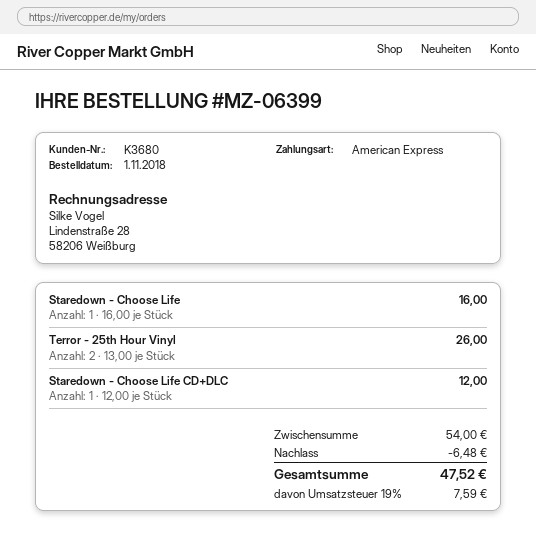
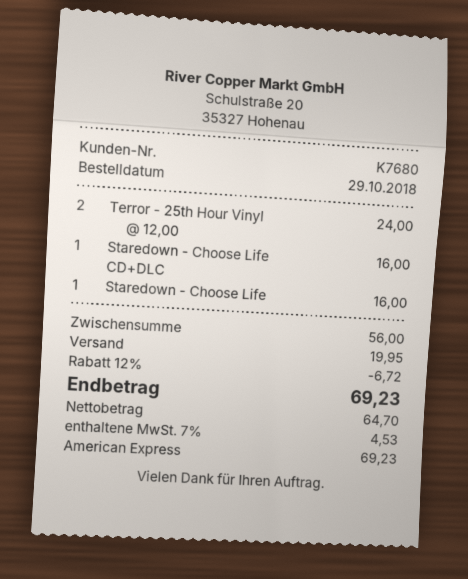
order date: 2018-11-01 -> 2018-10-29
customer number: K3680 -> K7680
Terror - 25th Hour Vinyl: 2 x 13.00 = 26.00 -> 2 x 12.00 = 24.00
Staredown - Choose Life CD+DLC: 1 x 12.00 = 12.00 -> 1 x 16.00 = 16.00
subtotal: 54.00 -> 56.00
discount: 6.48 -> 6.72
shipping: none -> 19.95
tax: 19% = 7.59 -> 7% = 4.53
total: 47.52 -> 69.23

